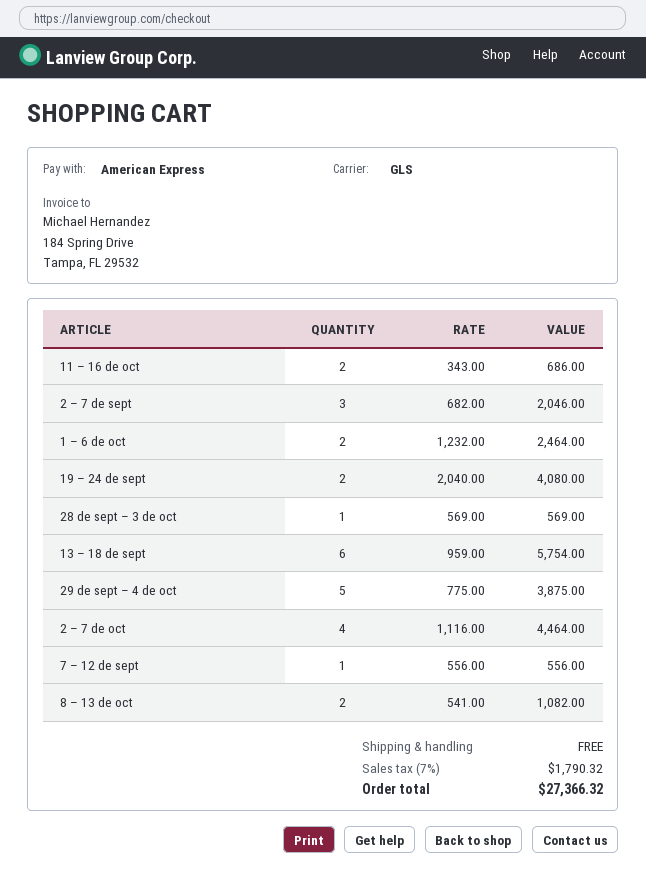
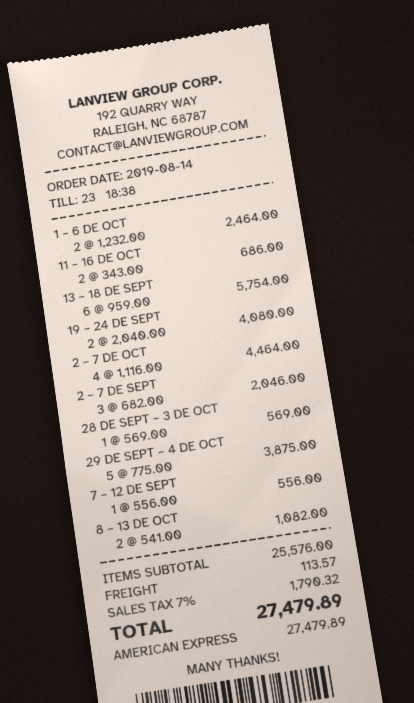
shipping: 0.00 -> 113.57
total: 27366.32 -> 27479.89

